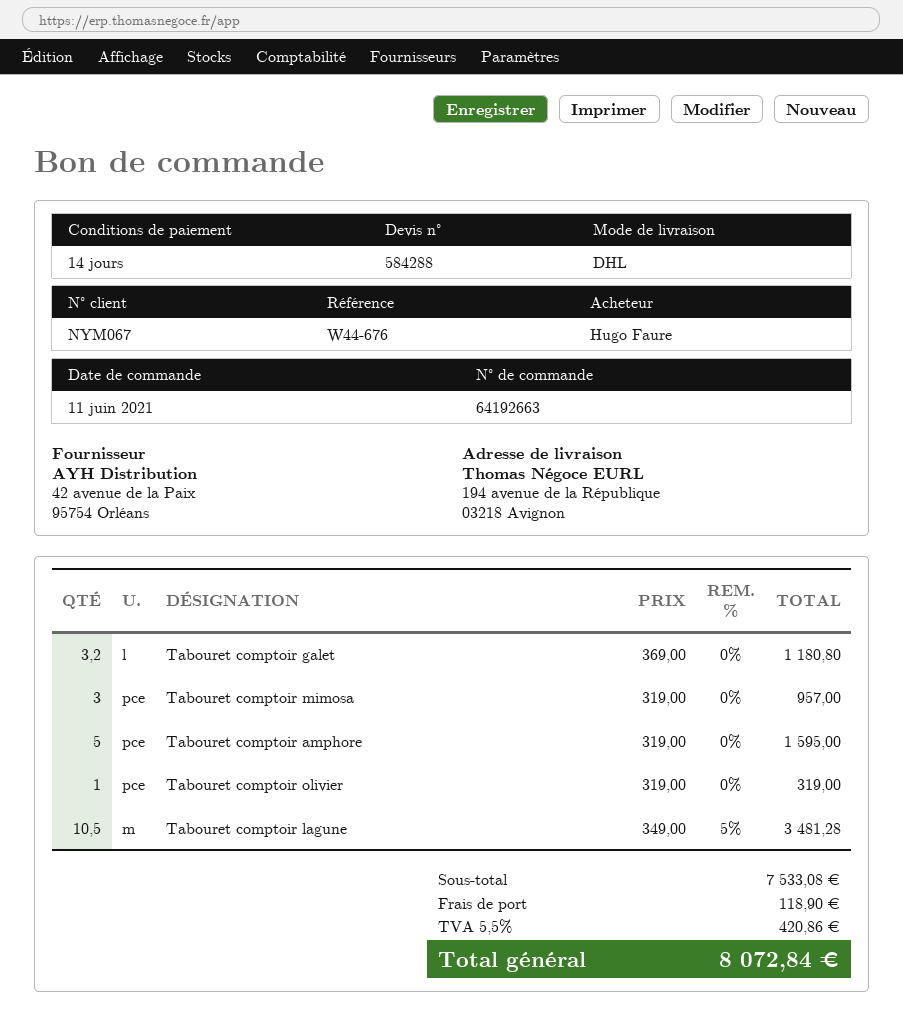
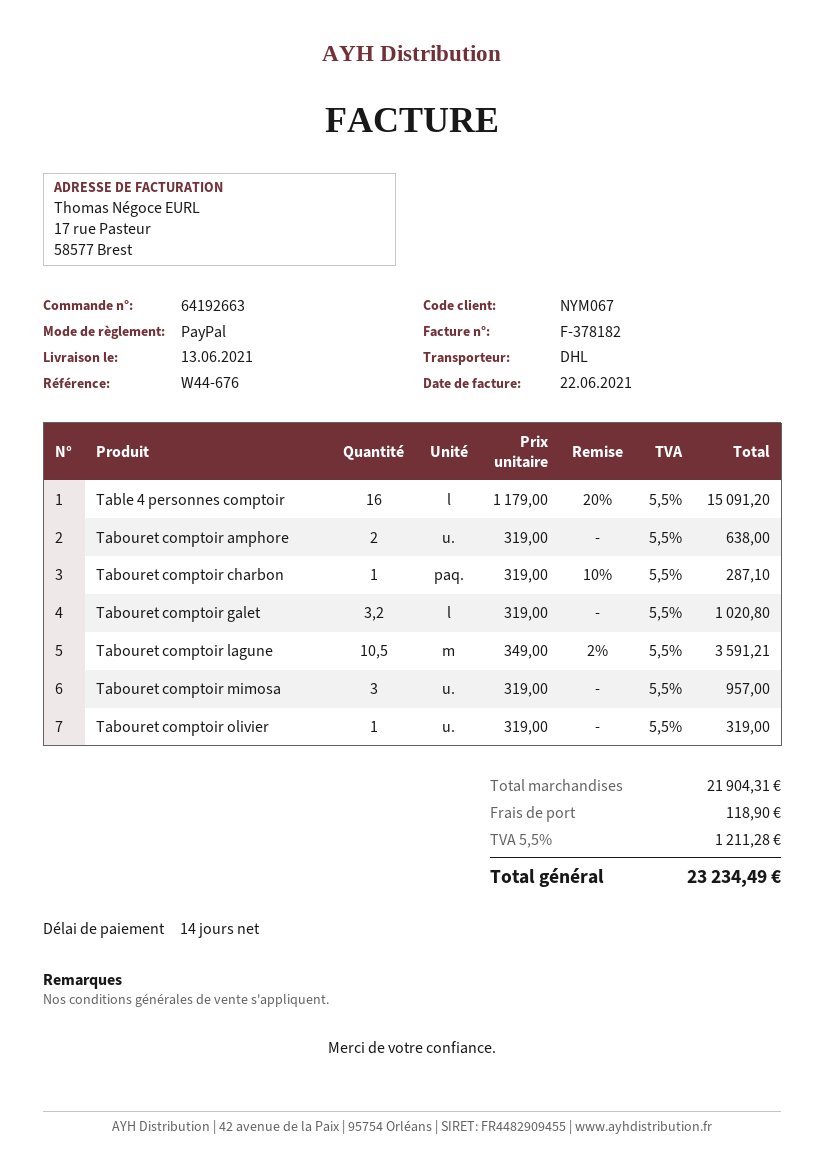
Tabouret comptoir galet: 3.2 x 369.00 = 1180.80 -> 3.2 x 319.00 = 1020.80
Tabouret comptoir amphore: 5 x 319.00 = 1595.00 -> 2 x 319.00 = 638.00
Tabouret comptoir lagune: 10.5 x 349.00 - 5% = 3481.28 -> 10.5 x 349.00 - 2% = 3591.21
Table 4 personnes comptoir: none -> 16 x 1179.00 - 20% = 15091.20
Tabouret comptoir charbon: none -> 1 x 319.00 - 10% = 287.10
subtotal: 7533.08 -> 21904.31
tax: 5.5% = 420.86 -> 5.5% = 1211.28
total: 8072.84 -> 23234.49

